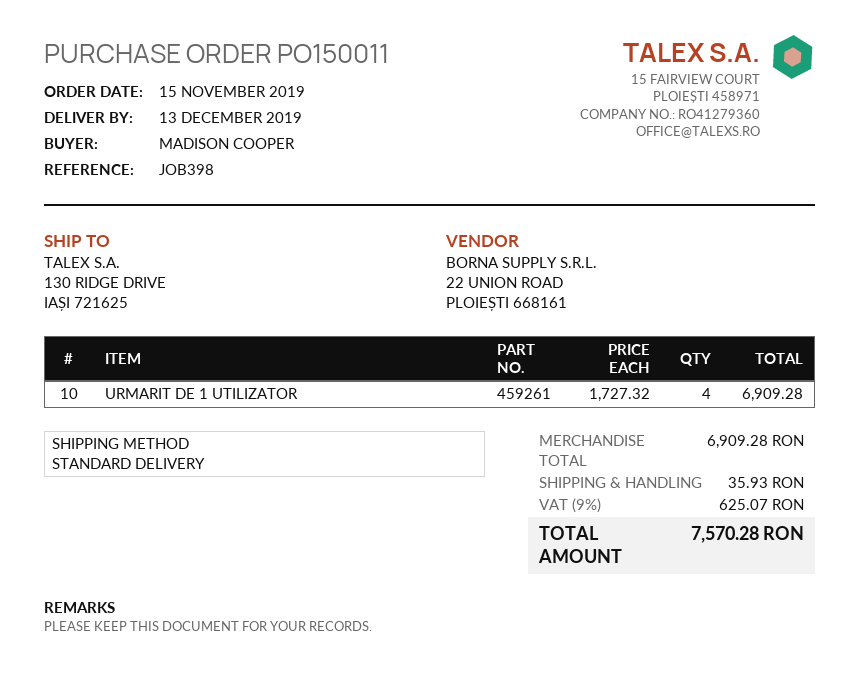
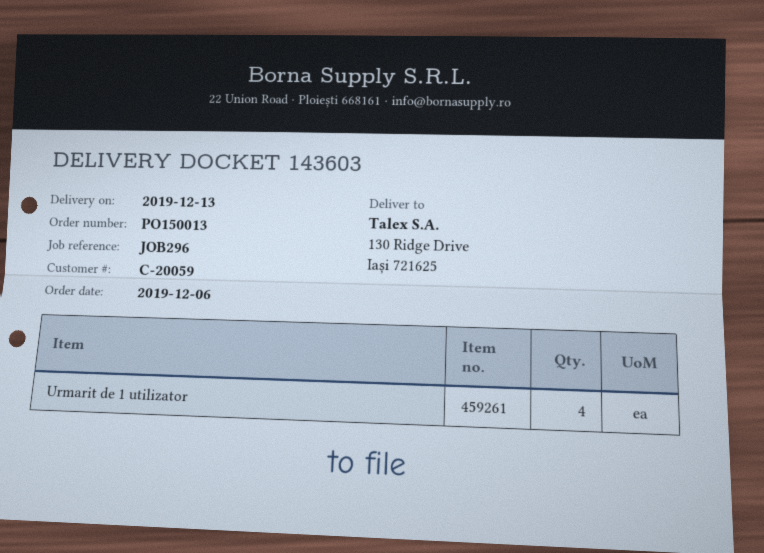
order number: PO150011 -> PO150013
order date: 2019-11-15 -> 2019-12-06
reference: JOB398 -> JOB296

